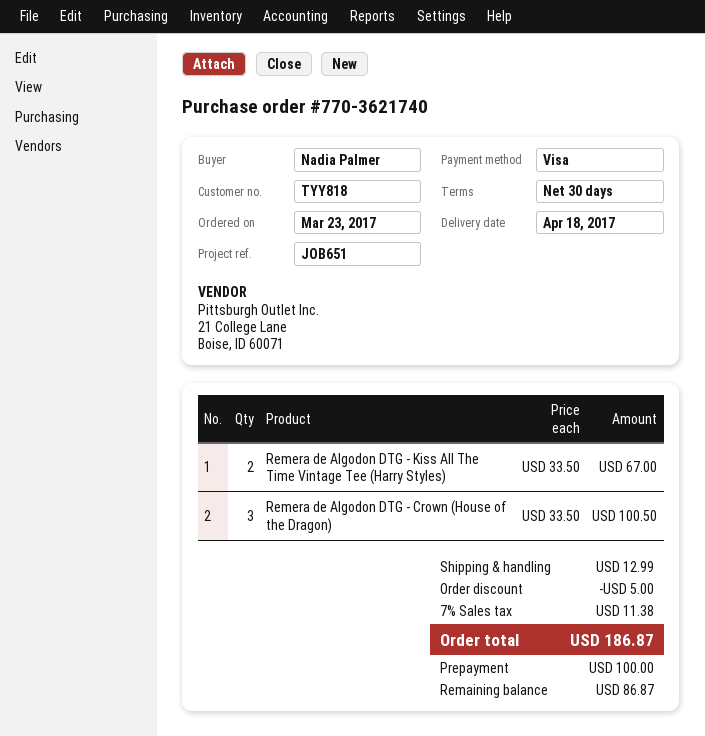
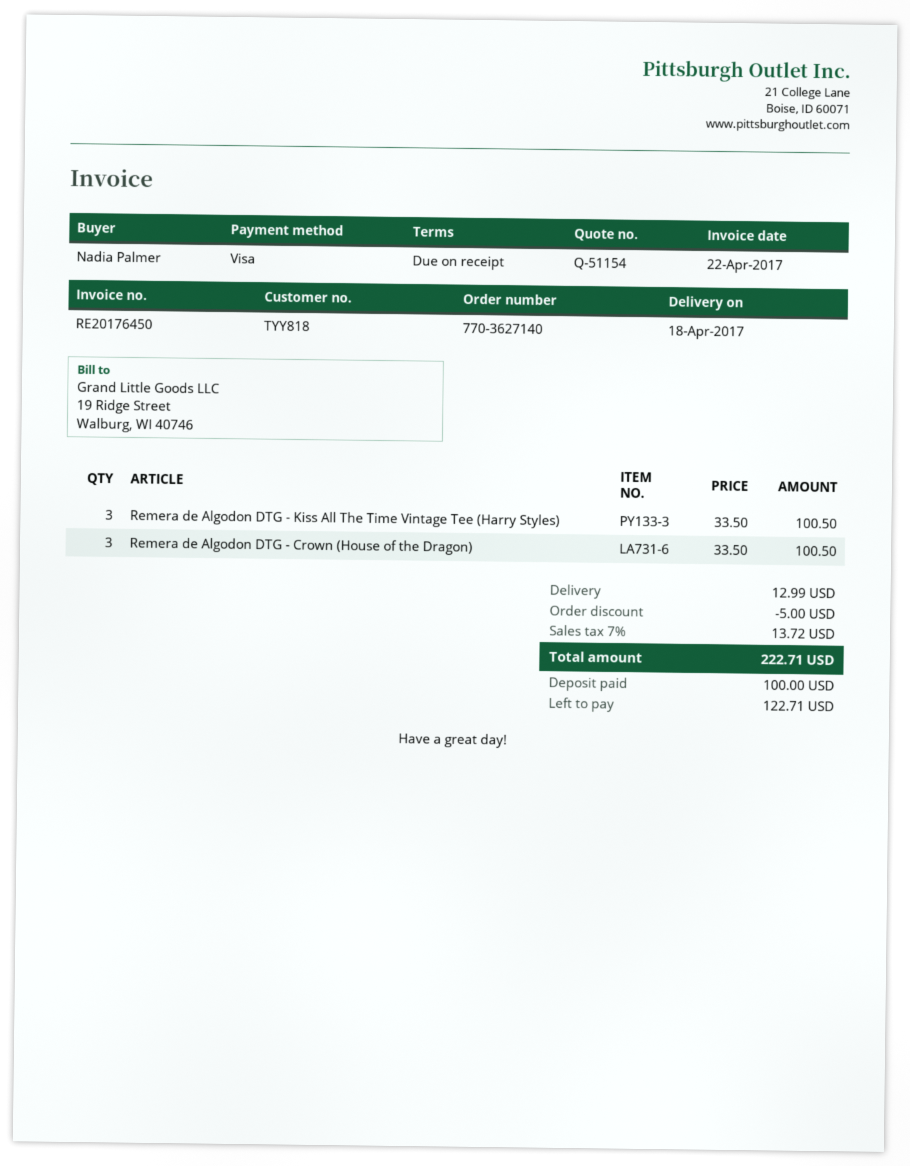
order number: 770-3621740 -> 770-3627140
payment terms: 30 days -> on receipt
Remera de Algodon DTG - Kiss All The Time Vintage Tee (Harry Styles): 2 x 33.50 = 67.00 -> 3 x 33.50 = 100.50
tax: 7% = 11.38 -> 7% = 13.72
total: 186.87 -> 222.71
balance: 86.87 -> 122.71

